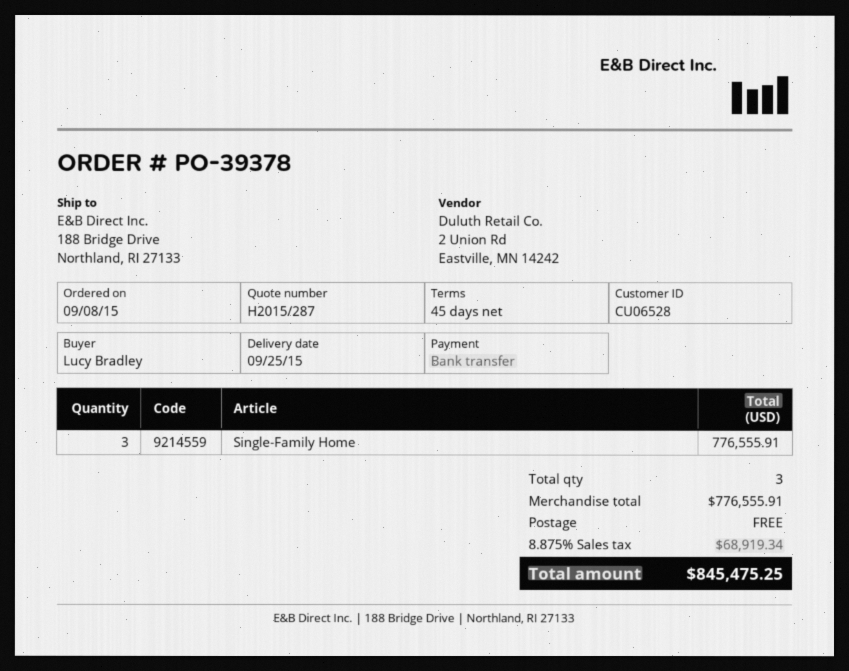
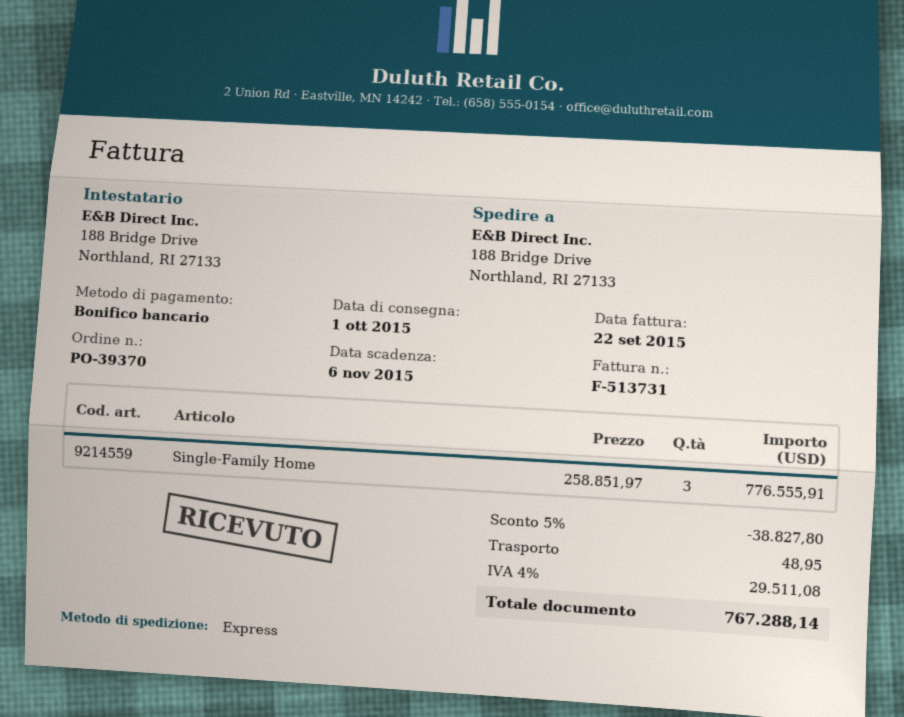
order number: PO-39378 -> PO-39370
delivery date: 2015-09-25 -> 2015-10-01
discount: none -> 5% = 38827.80
shipping: 0.00 -> 48.95
tax: 8.875% = 68919.34 -> 4% = 29511.08
total: 845475.25 -> 767288.14

